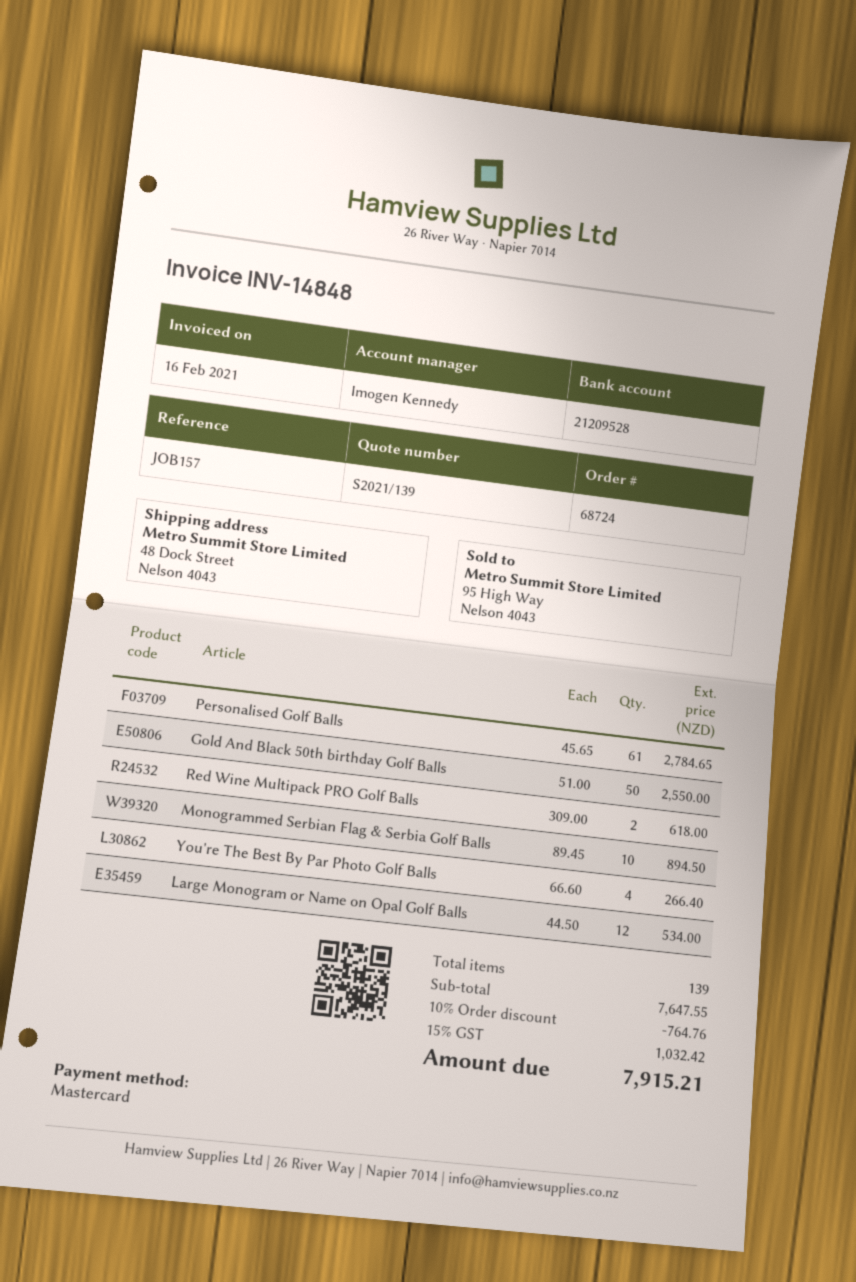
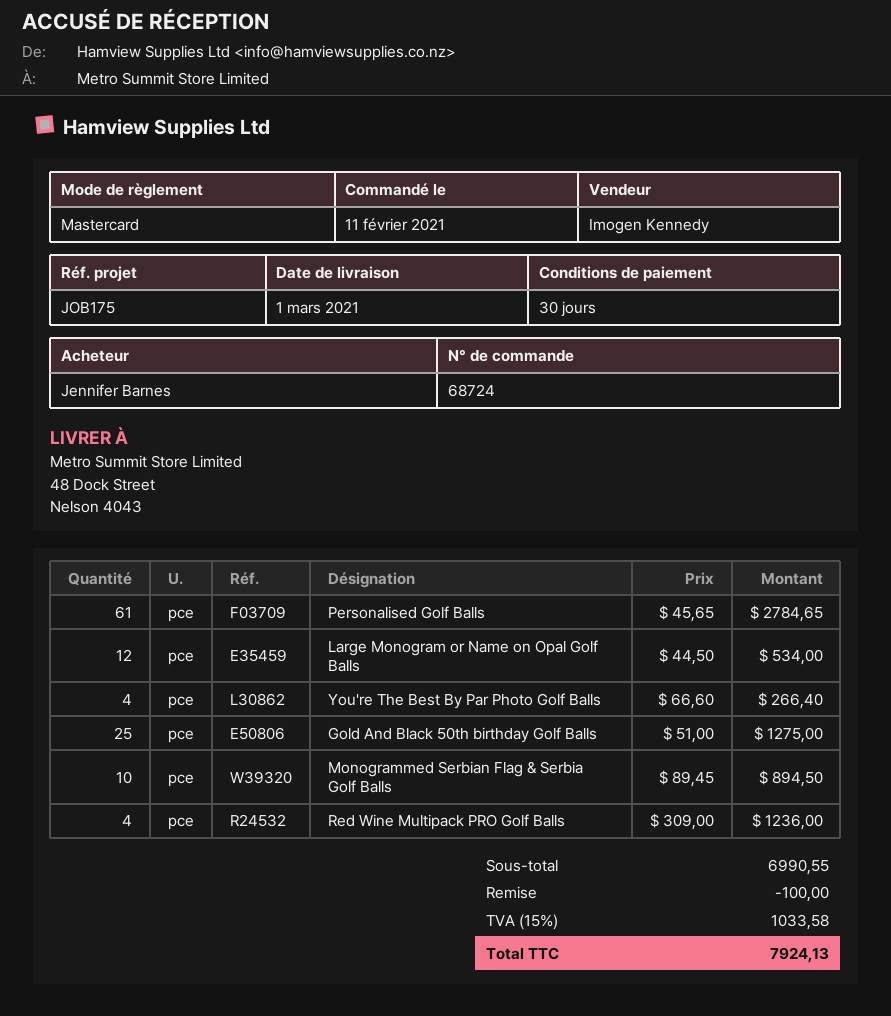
reference: JOB157 -> JOB175
Gold And Black 50th birthday Golf Balls: 50 x 51.00 = 2550.00 -> 25 x 51.00 = 1275.00
Red Wine Multipack PRO Golf Balls: 2 x 309.00 = 618.00 -> 4 x 309.00 = 1236.00
subtotal: 7647.55 -> 6990.55
discount: 764.76 -> 100.00
tax: 15% = 1032.42 -> 15% = 1033.58
total: 7915.21 -> 7924.13

